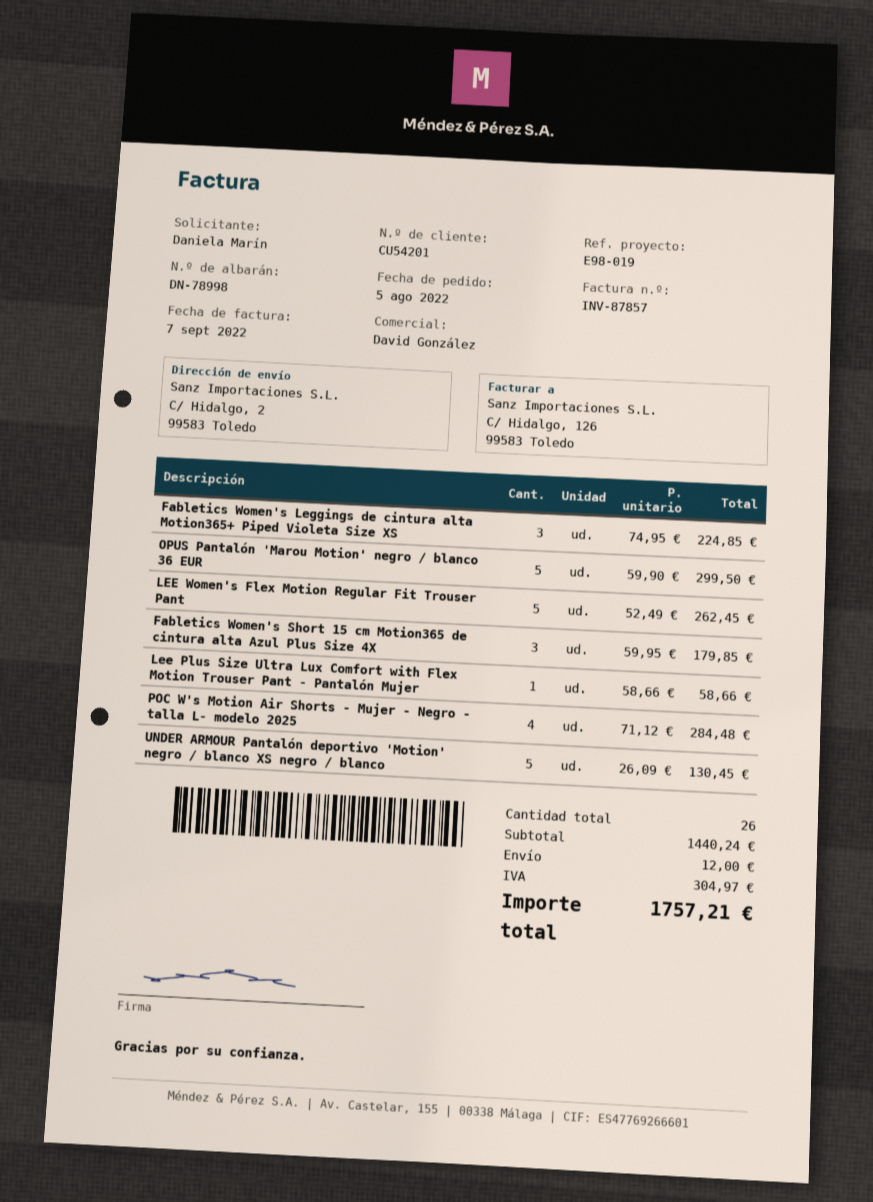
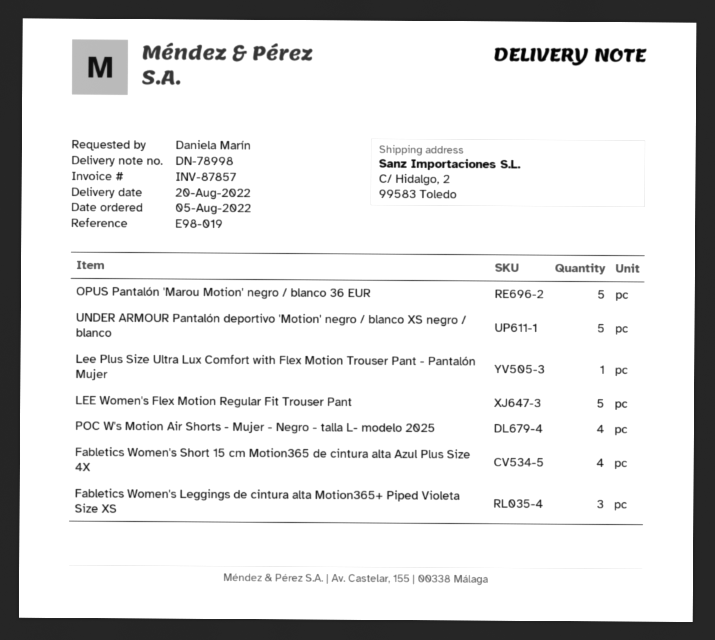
Fabletics Women's Short 15 cm Motion365 de cintura alta Azul Plus Size 4X: 3 -> 4

